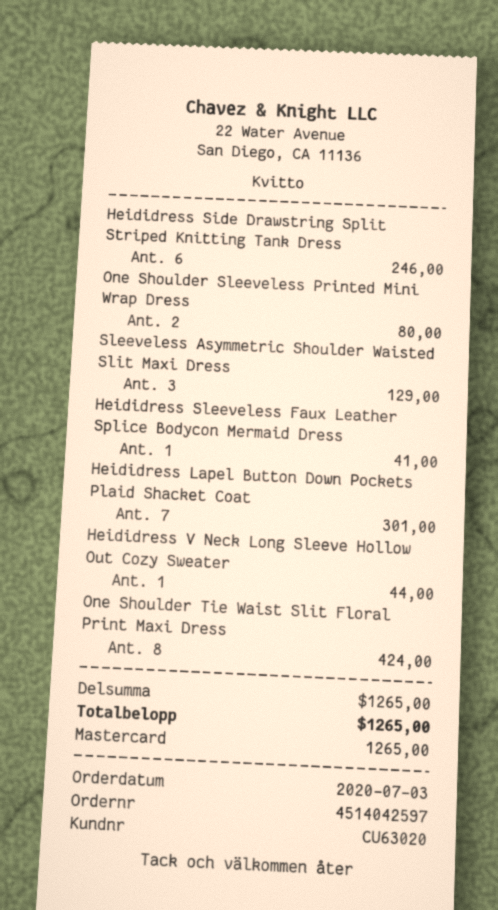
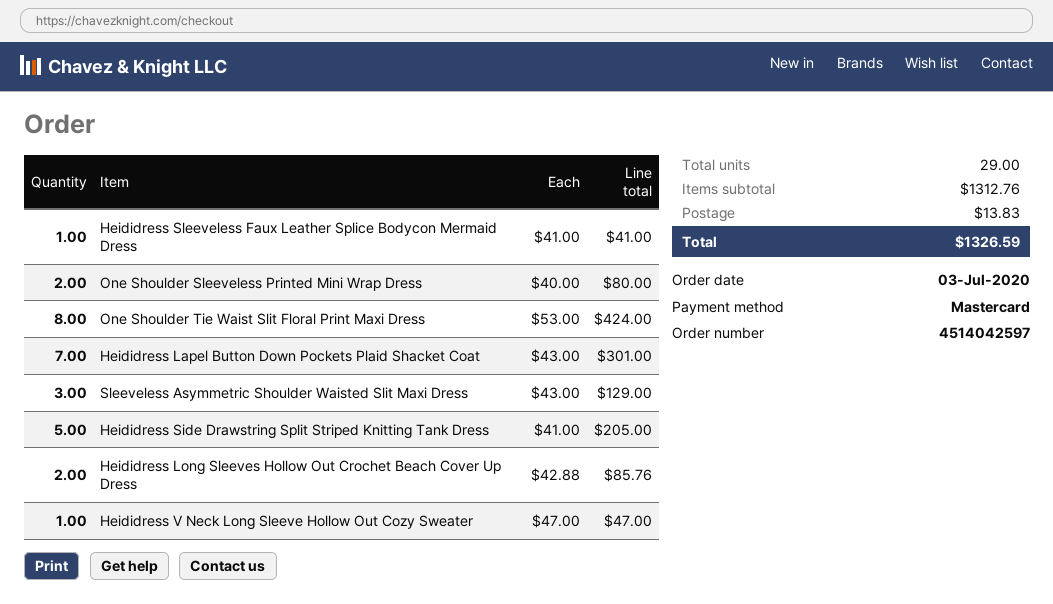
Heididress Side Drawstring Split Striped Knitting Tank Dress: 6 for 246.00 -> 5 for 205.00
Heididress V Neck Long Sleeve Hollow Out Cozy Sweater: 1 for 44.00 -> 1 for 47.00
Heididress Long Sleeves Hollow Out Crochet Beach Cover Up Dress: none -> 2 for 85.76
subtotal: 1265.00 -> 1312.76
shipping: none -> 13.83
total: 1265.00 -> 1326.59

